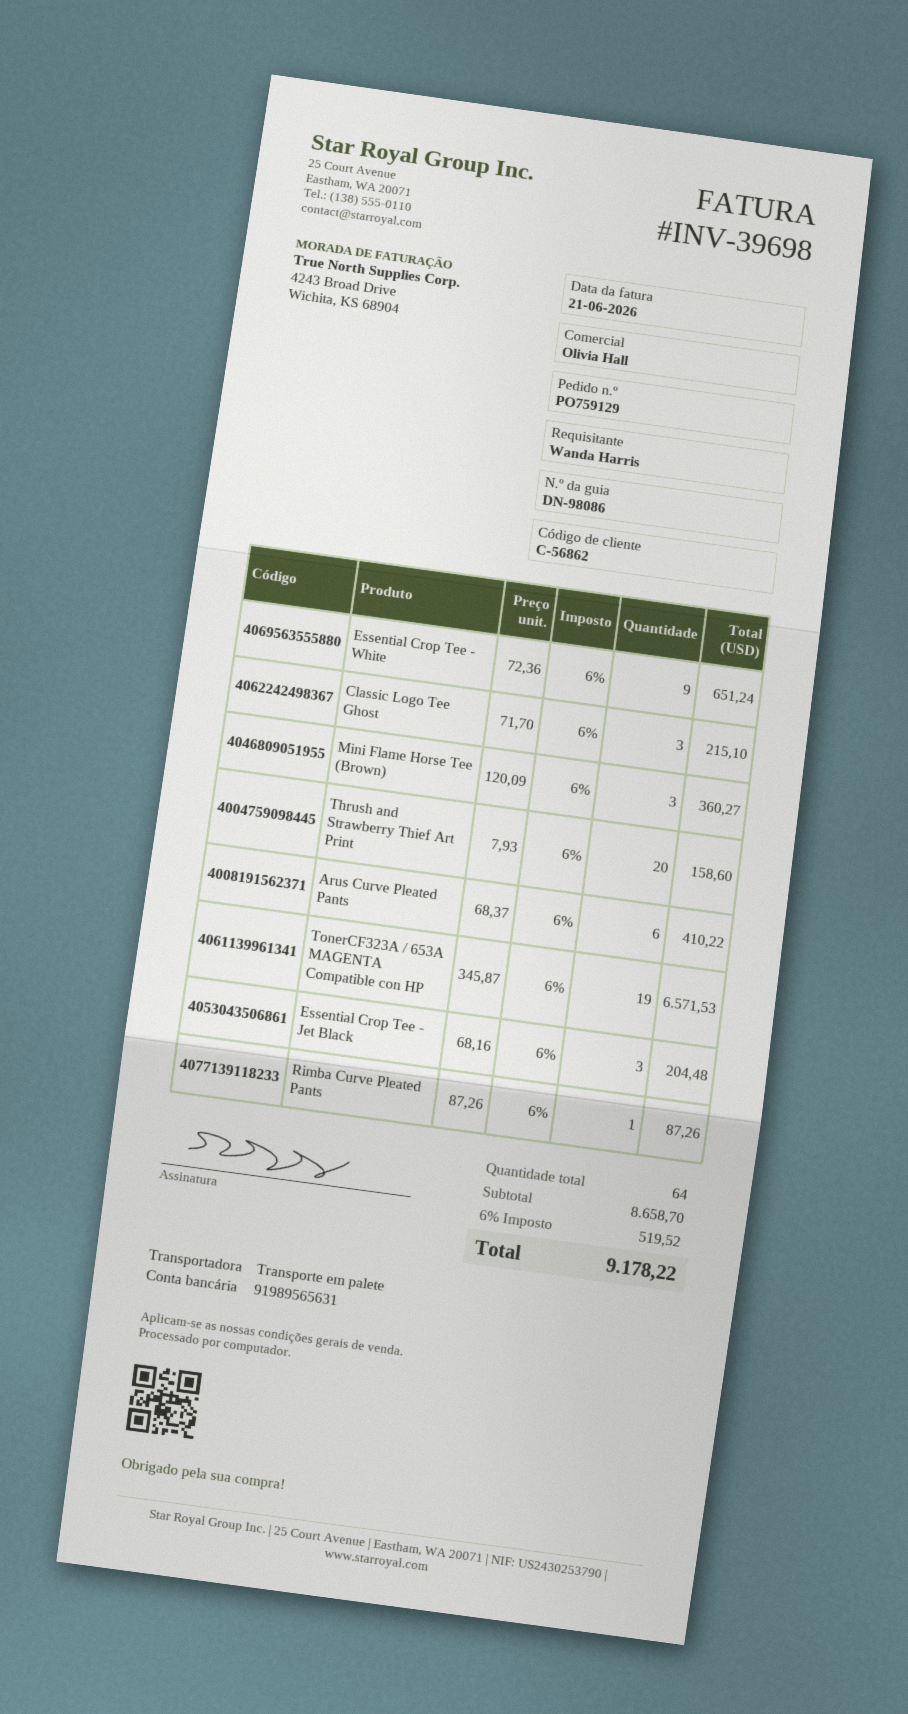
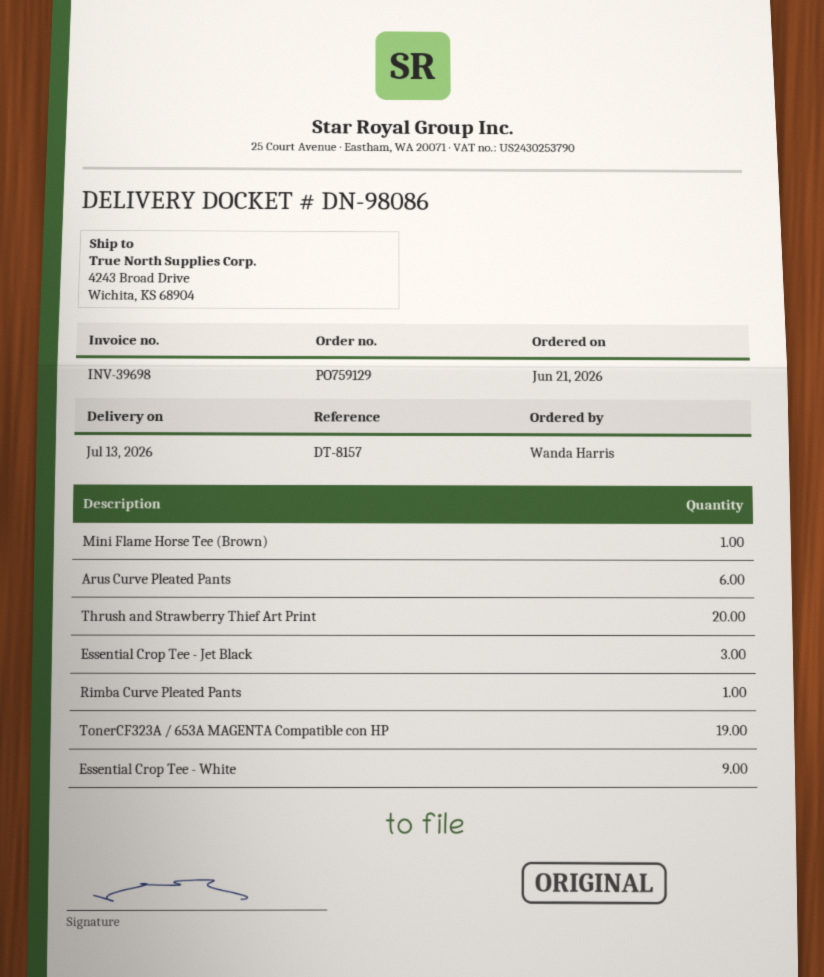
Classic Logo Tee Ghost: 3 -> none
Mini Flame Horse Tee (Brown): 3 -> 1

